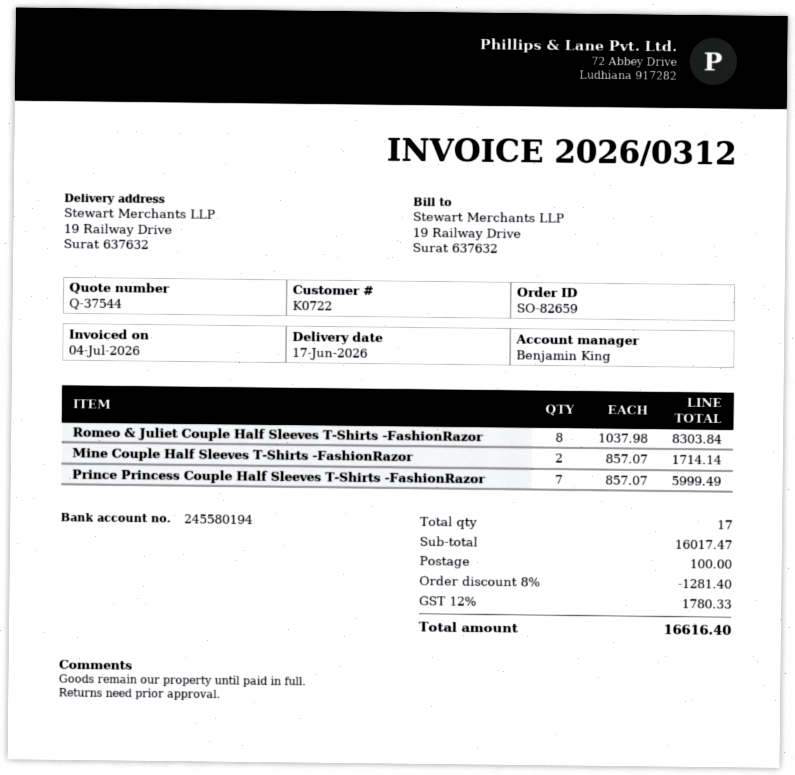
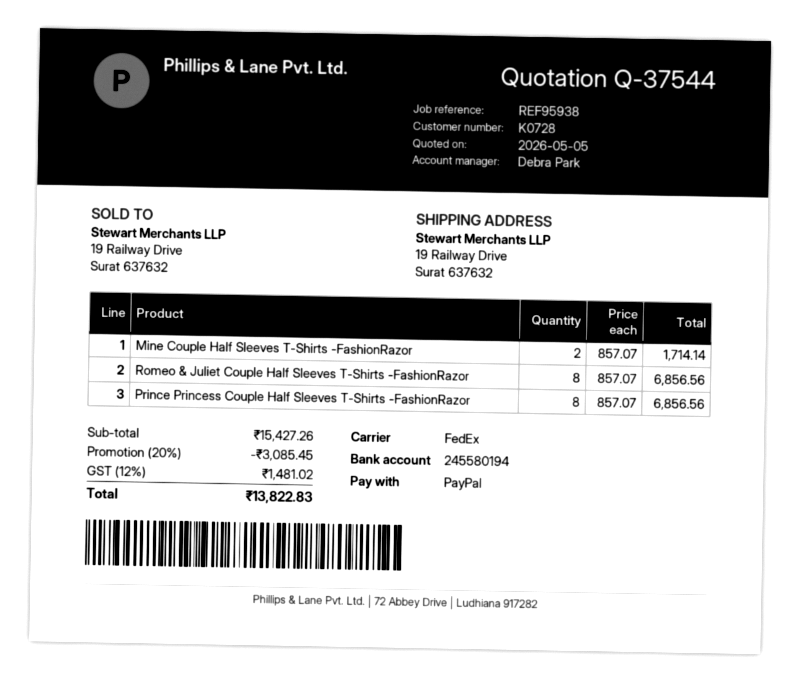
customer number: K0722 -> K0728
sales rep: Benjamin King -> Debra Park
Romeo & Juliet Couple Half Sleeves T-Shirts -FashionRazor: 8 x 1037.98 = 8303.84 -> 8 x 857.07 = 6856.56
Prince Princess Couple Half Sleeves T-Shirts -FashionRazor: 7 x 857.07 = 5999.49 -> 8 x 857.07 = 6856.56
subtotal: 16017.47 -> 15427.26
discount: 8% = 1281.40 -> 20% = 3085.45
shipping: 100.00 -> none
tax: 12% = 1780.33 -> 12% = 1481.02
total: 16616.40 -> 13822.83

